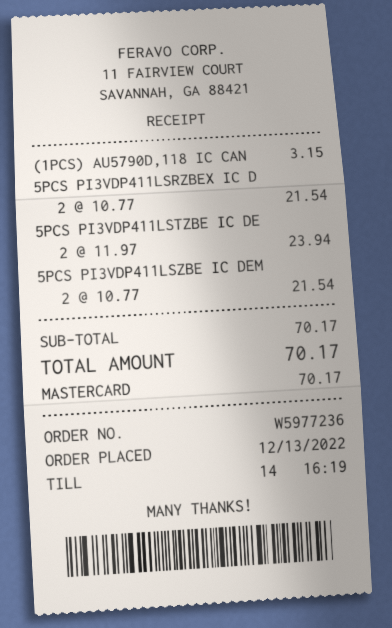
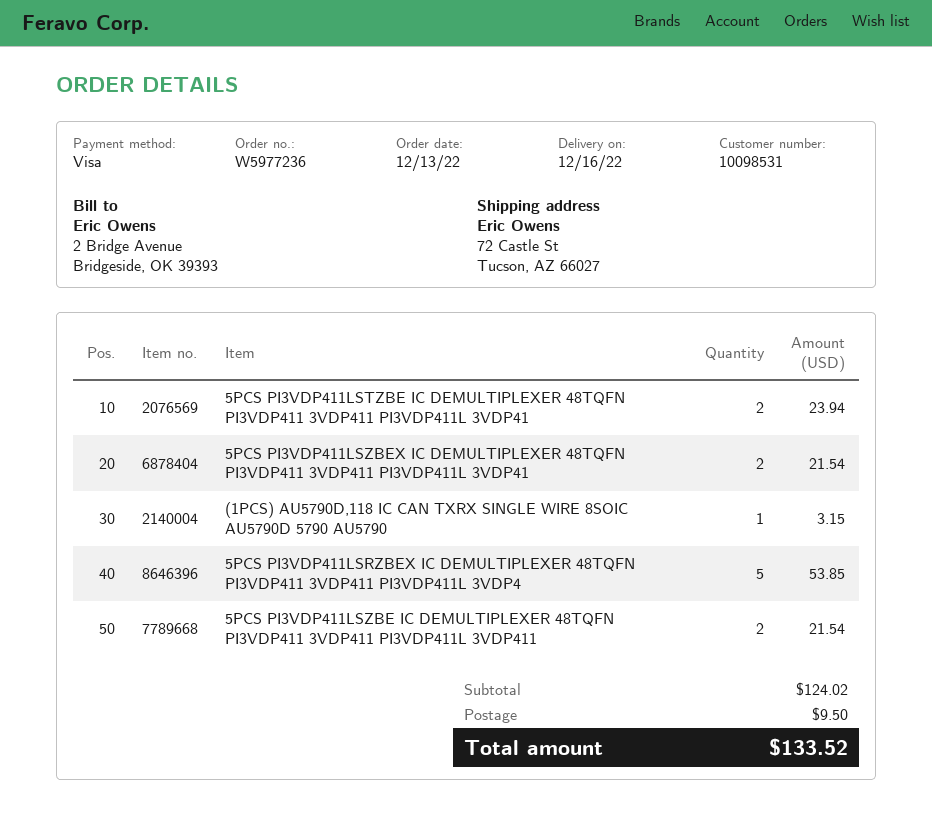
payment method: Mastercard -> Visa
5PCS PI3VDP411LSRZBEX IC D: 2 for 21.54 -> 5 for 53.85
5PCS PI3VDP411LSZBEX IC DEMULTIPLEXER 48TQFN PI3VDP411 3VDP411 PI3VDP411L 3VDP41: none -> 2 for 21.54
subtotal: 70.17 -> 124.02
shipping: none -> 9.50
total: 70.17 -> 133.52

